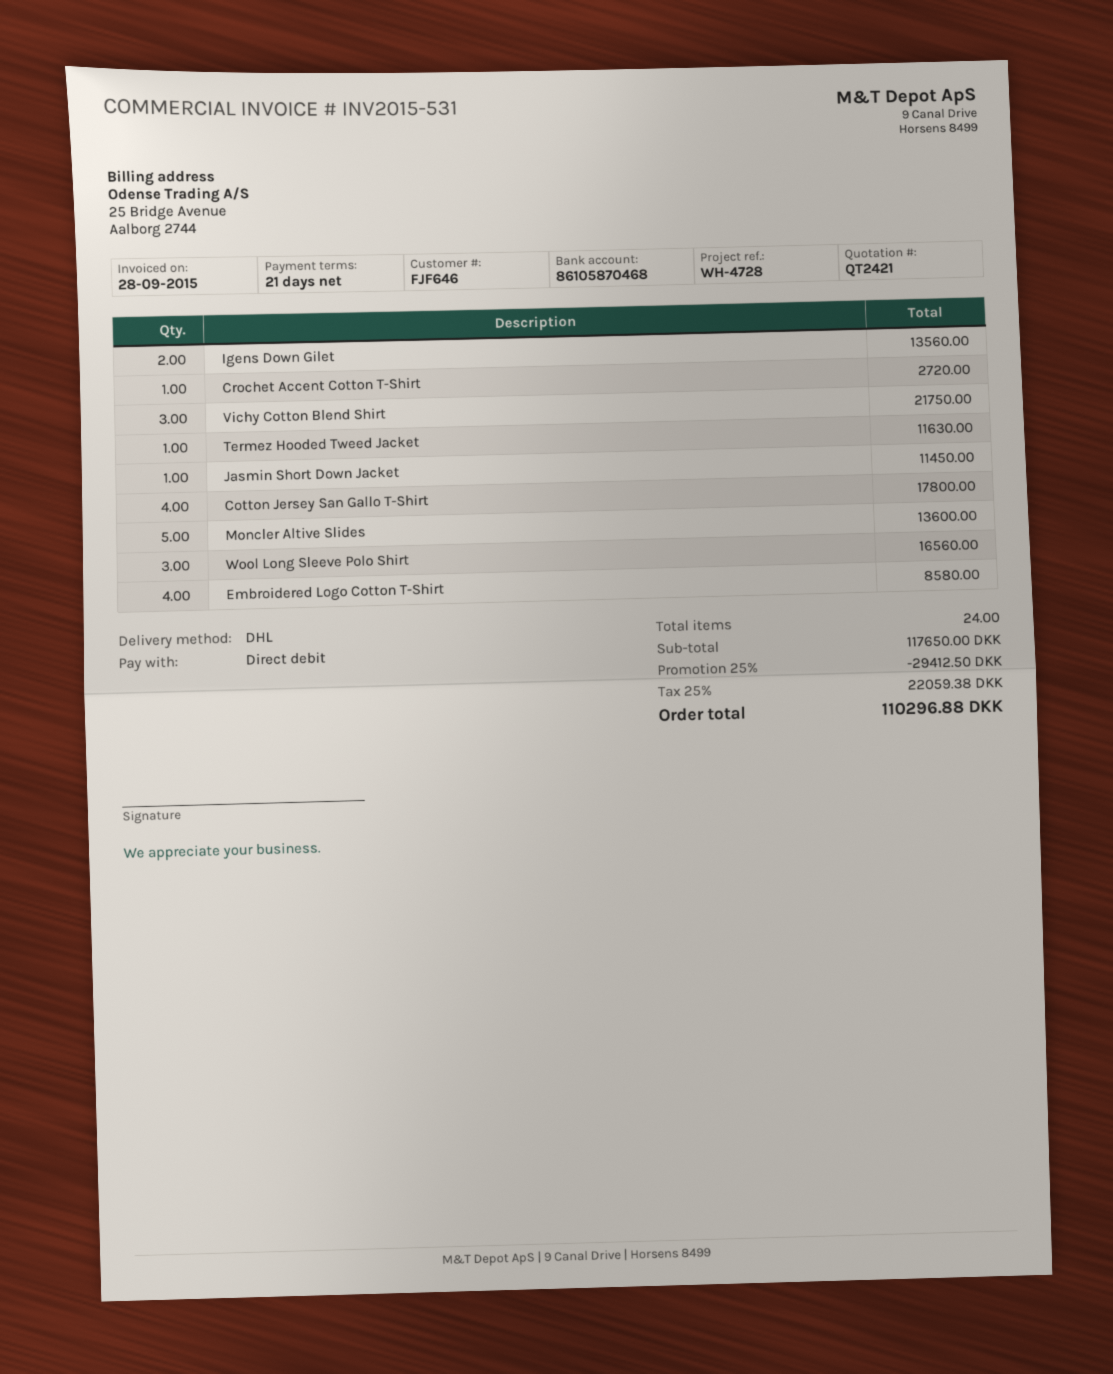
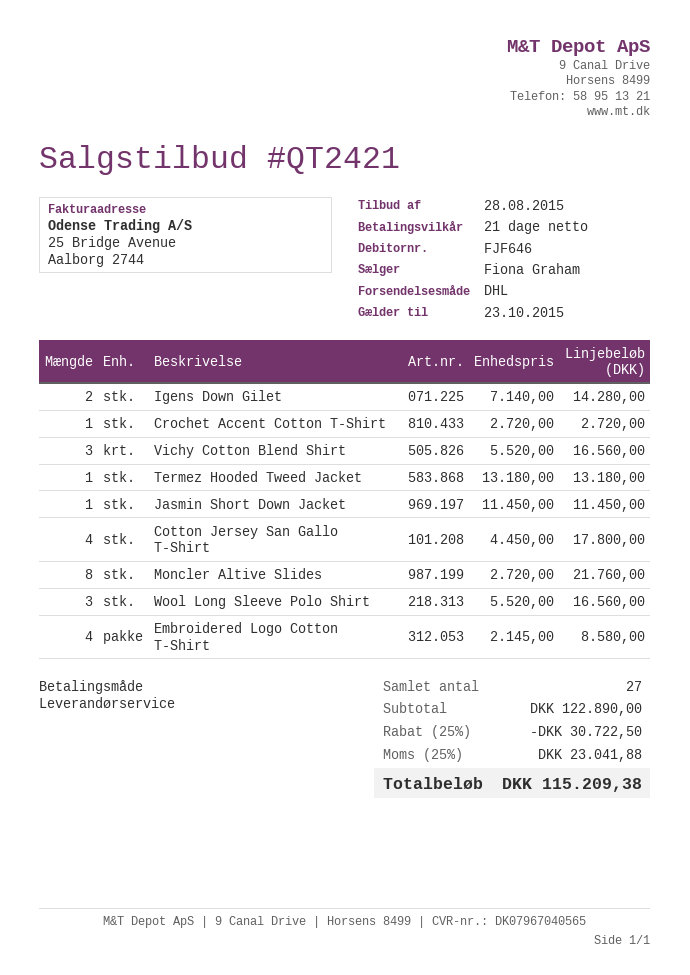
Igens Down Gilet: 2 for 13560.00 -> 2 for 14280.00
Vichy Cotton Blend Shirt: 3 for 21750.00 -> 3 for 16560.00
Termez Hooded Tweed Jacket: 1 for 11630.00 -> 1 for 13180.00
Moncler Altive Slides: 5 for 13600.00 -> 8 for 21760.00
total quantity: 24 -> 27
subtotal: 117650.00 -> 122890.00
discount: 25% = 29412.50 -> 25% = 30722.50
tax: 25% = 22059.38 -> 25% = 23041.88
total: 110296.88 -> 115209.38

